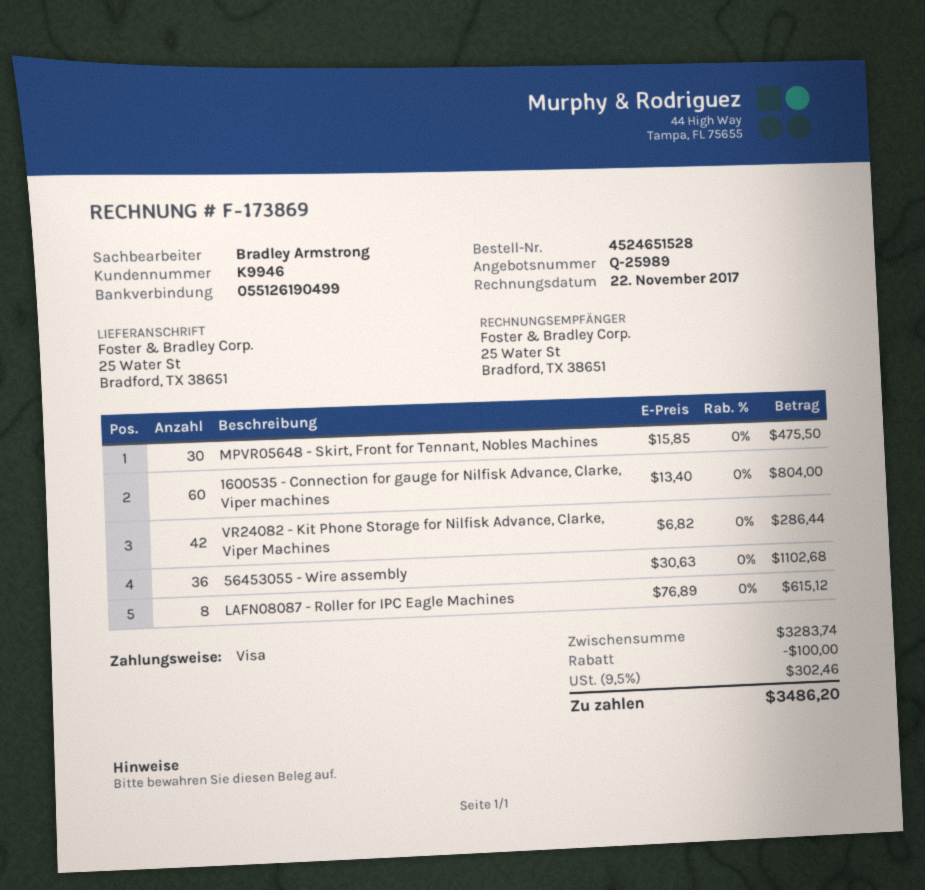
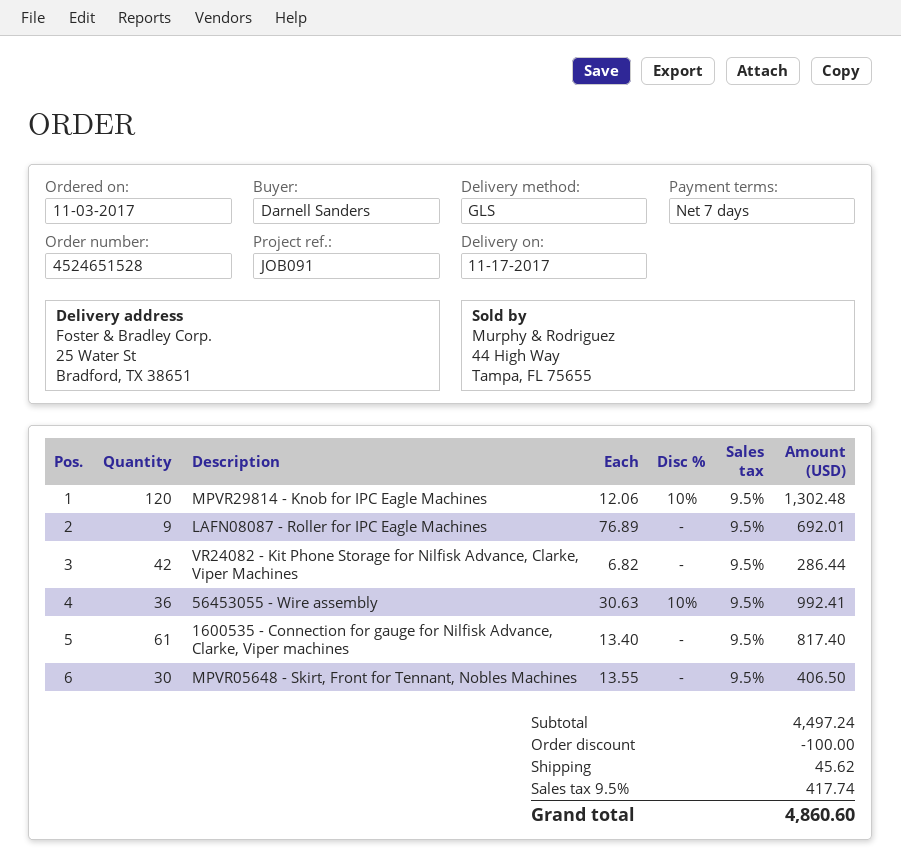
MPVR05648 - Skirt, Front for Tennant, Nobles Machines: 30 x 15.85 = 475.50 -> 30 x 13.55 = 406.50
1600535 - Connection for gauge for Nilfisk Advance, Clarke, Viper machines: 60 x 13.40 = 804.00 -> 61 x 13.40 = 817.40
56453055 - Wire assembly: 36 x 30.63 = 1102.68 -> 36 x 30.63 - 10% = 992.41
LAFN08087 - Roller for IPC Eagle Machines: 8 x 76.89 = 615.12 -> 9 x 76.89 = 692.01
MPVR29814 - Knob for IPC Eagle Machines: none -> 120 x 12.06 - 10% = 1302.48
subtotal: 3283.74 -> 4497.24
shipping: none -> 45.62
tax: 9.5% = 302.46 -> 9.5% = 417.74
total: 3486.20 -> 4860.60

